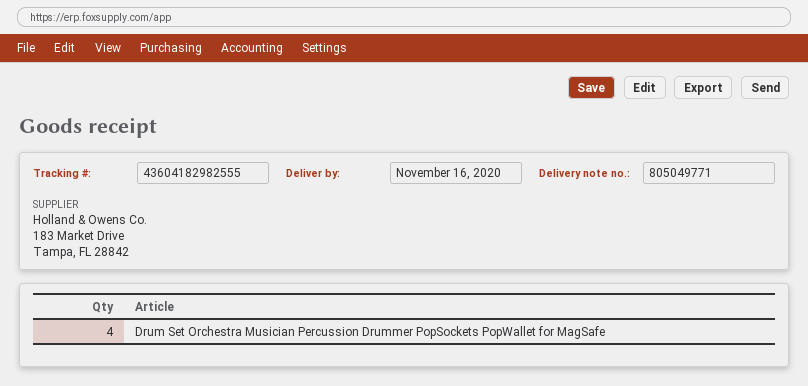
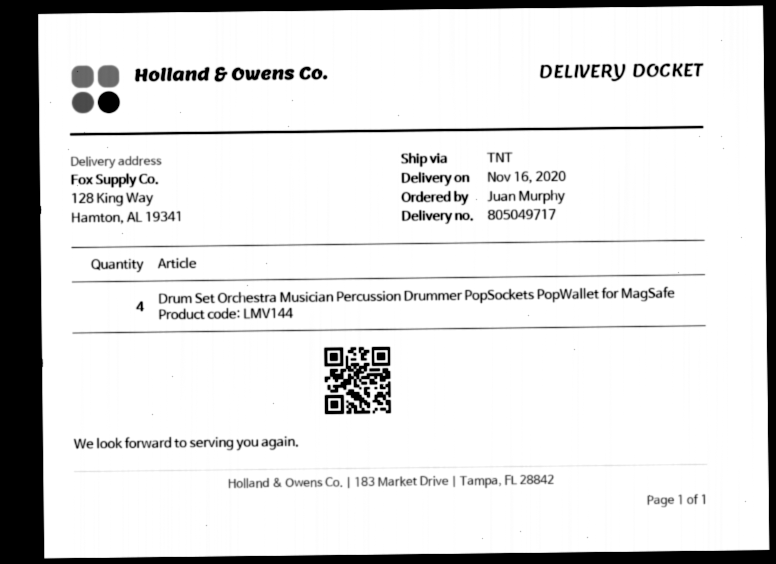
delivery note number: 805049771 -> 805049717

